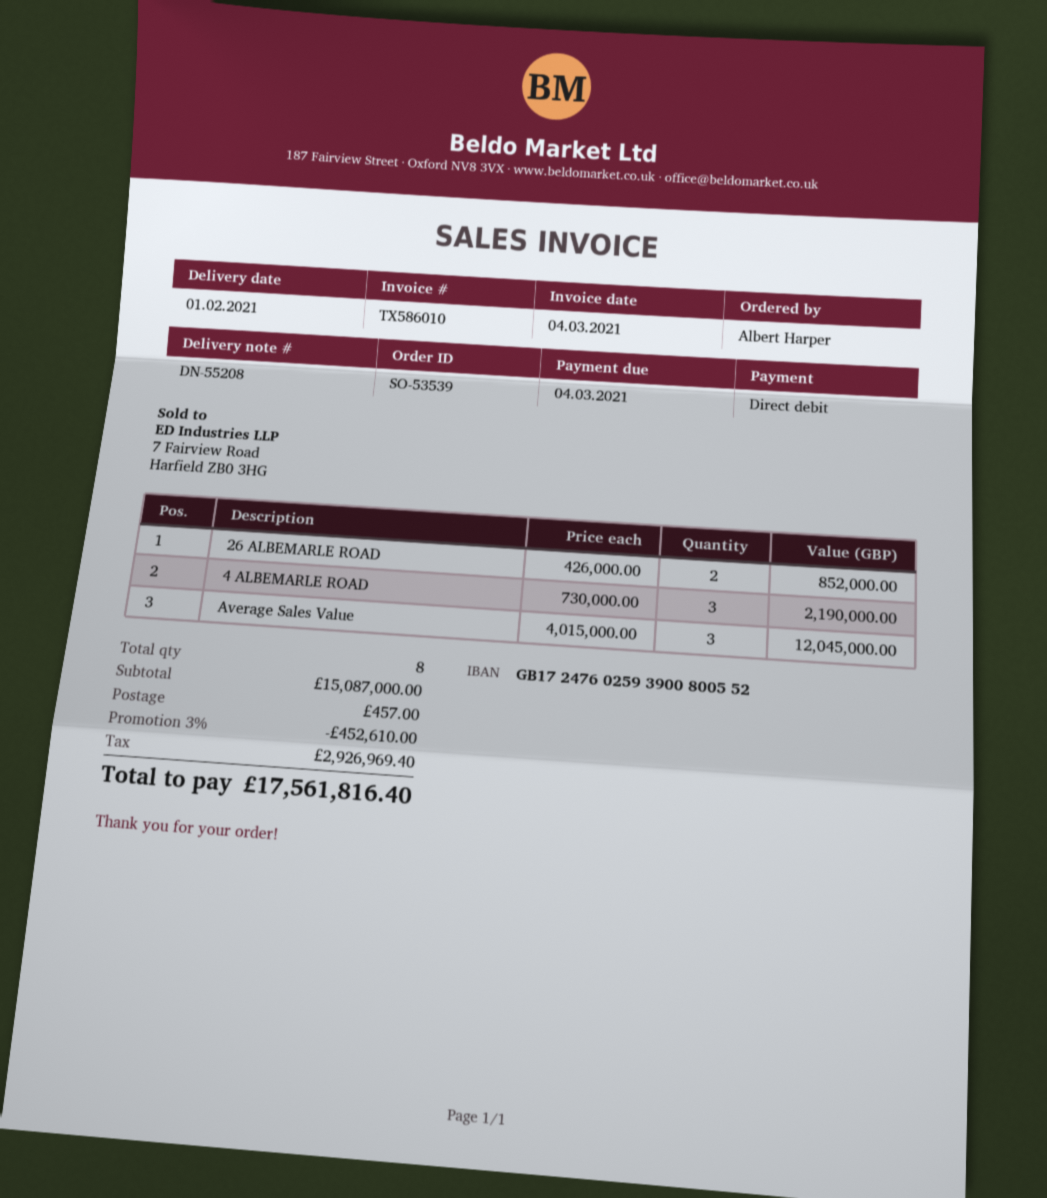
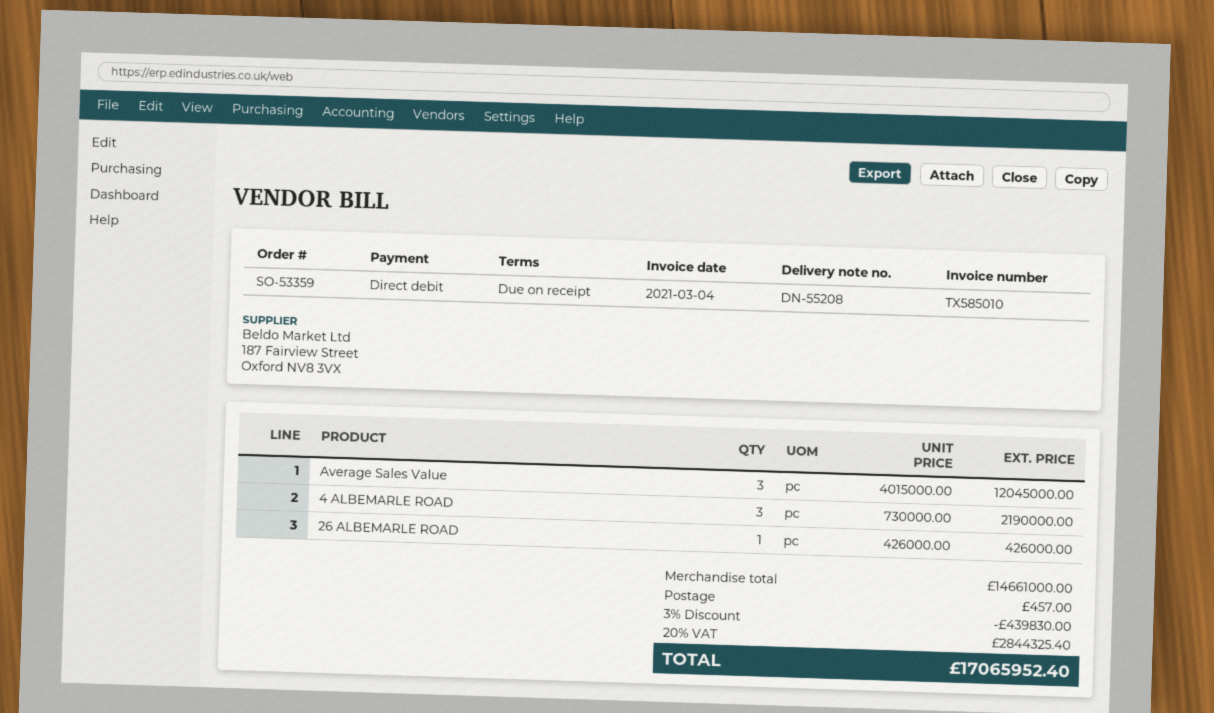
order number: SO-53539 -> SO-53359
invoice number: TX586010 -> TX585010
26 ALBEMARLE ROAD: 2 x 426000.00 = 852000.00 -> 1 x 426000.00 = 426000.00
subtotal: 15087000.00 -> 14661000.00
discount: 3% = 452610.00 -> 3% = 439830.00
tax: 2926969.40 -> 2844325.40
total: 17561816.40 -> 17065952.40

